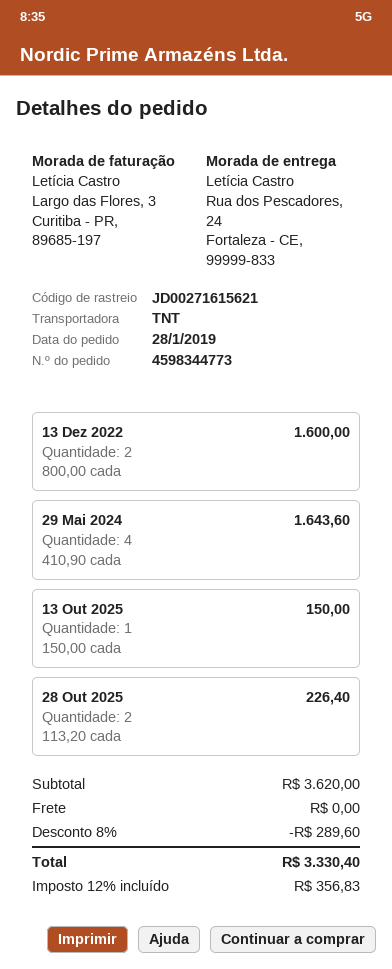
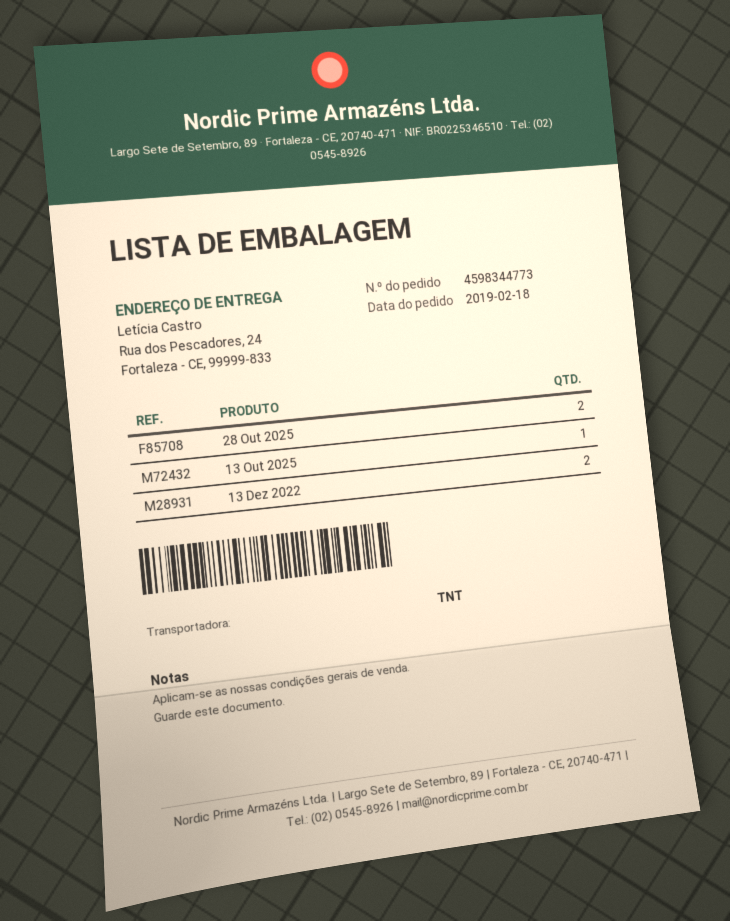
order date: 2019-01-28 -> 2019-02-18
29 Mai 2024: 4 -> none

